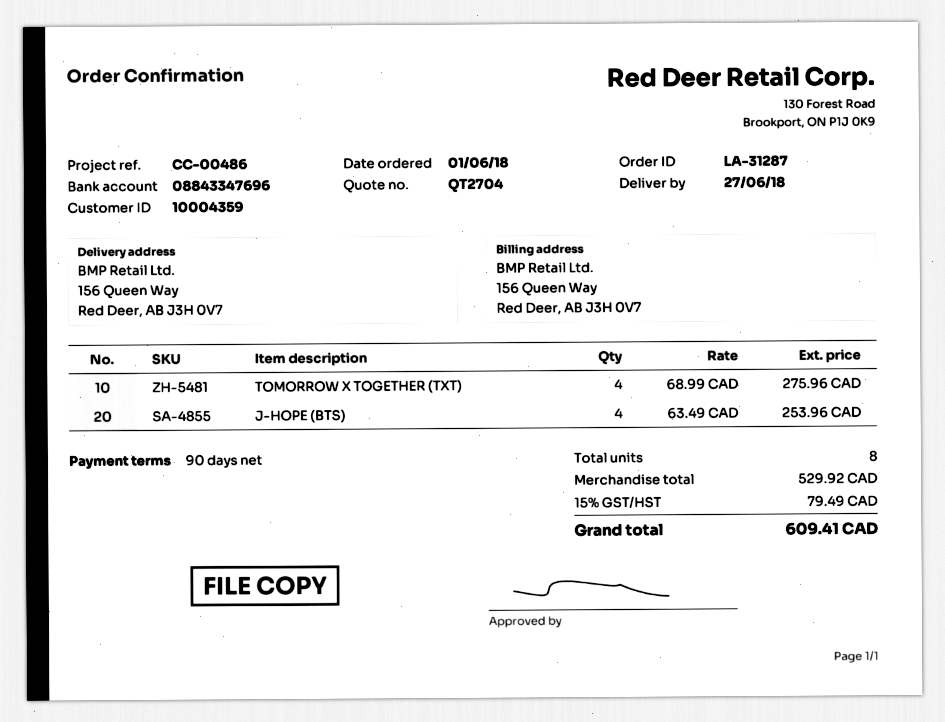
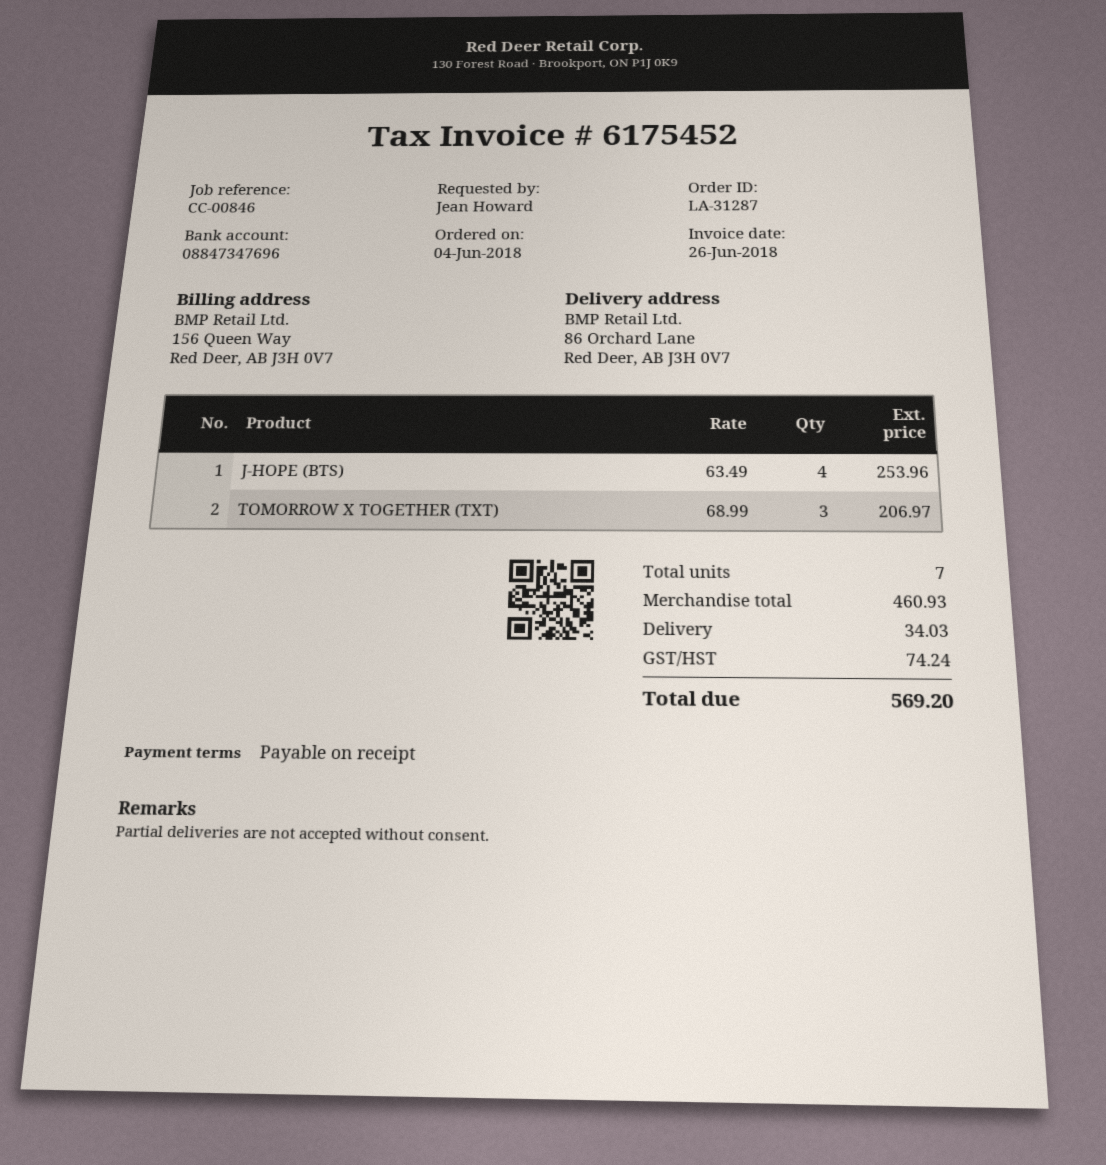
order date: 2018-06-01 -> 2018-06-04
payment terms: 90 days -> on receipt
reference: CC-00486 -> CC-00846
bank account: 08843347696 -> 08847347696
ship to: 156 Queen Way, Red Deer, AB J3H 0V7 -> 86 Orchard Lane, Red Deer, AB J3H 0V7
TOMORROW X TOGETHER (TXT): 4 x 68.99 = 275.96 -> 3 x 68.99 = 206.97
total quantity: 8 -> 7
subtotal: 529.92 -> 460.93
shipping: none -> 34.03
tax: 79.49 -> 74.24
total: 609.41 -> 569.20

